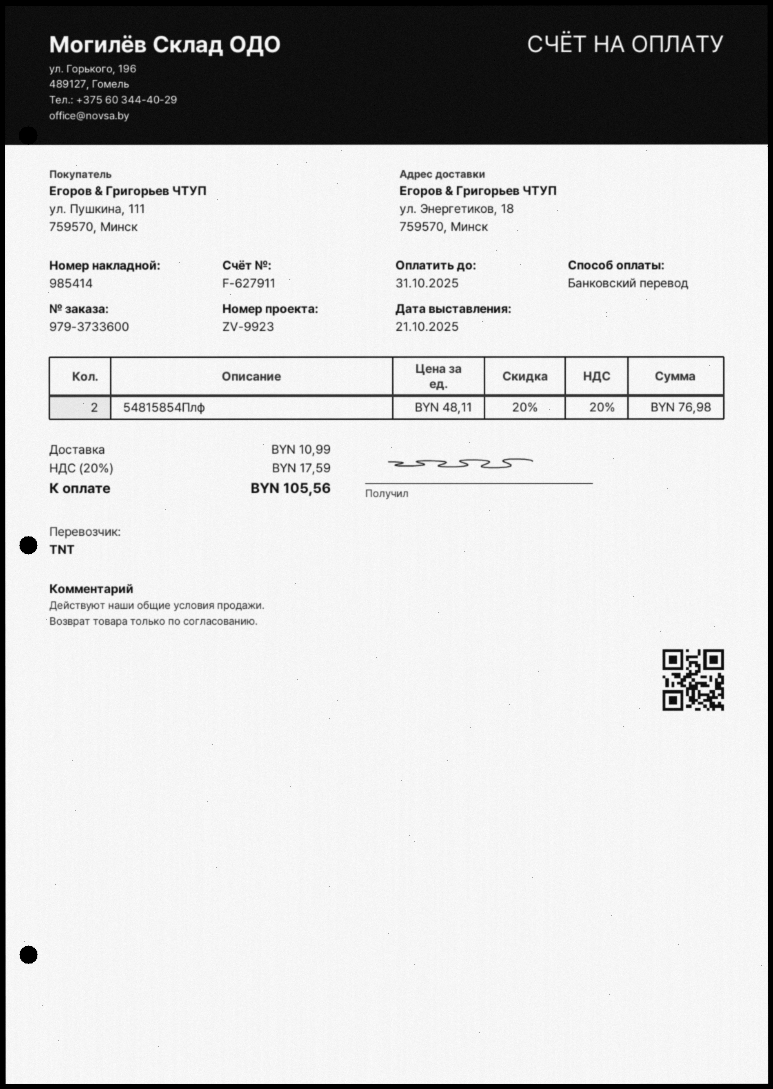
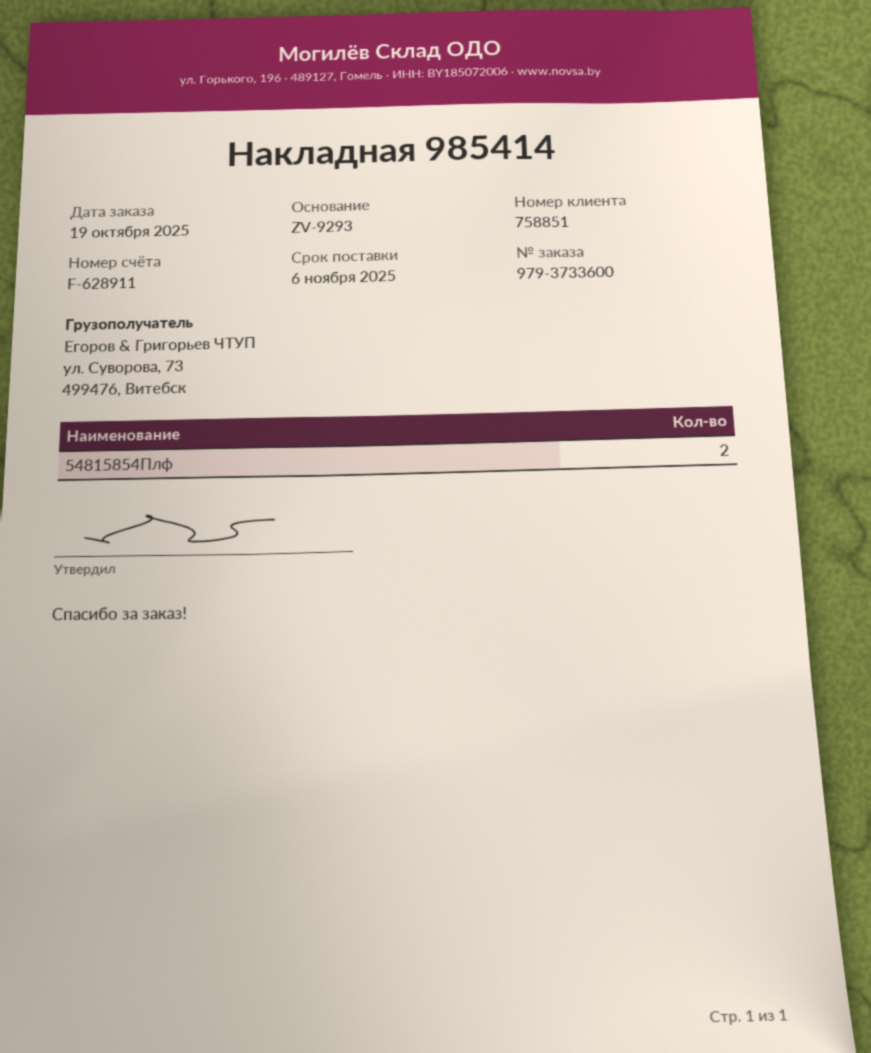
invoice number: F-627911 -> F-628911
reference: ZV-9923 -> ZV-9293
ship to: ул. Энергетиков, 18, 759570, Минск -> ул. Суворова, 73, 499476, Витебск

